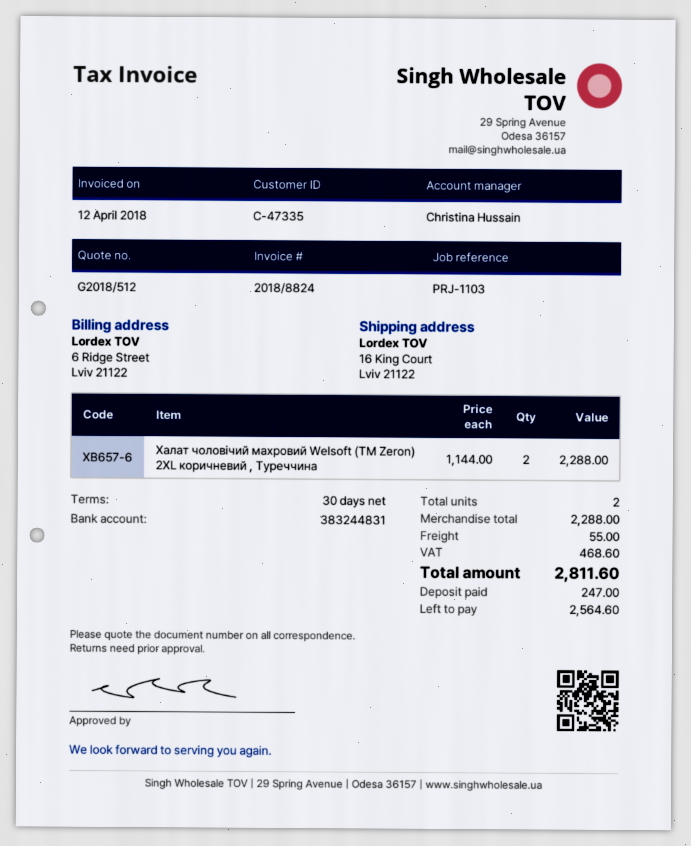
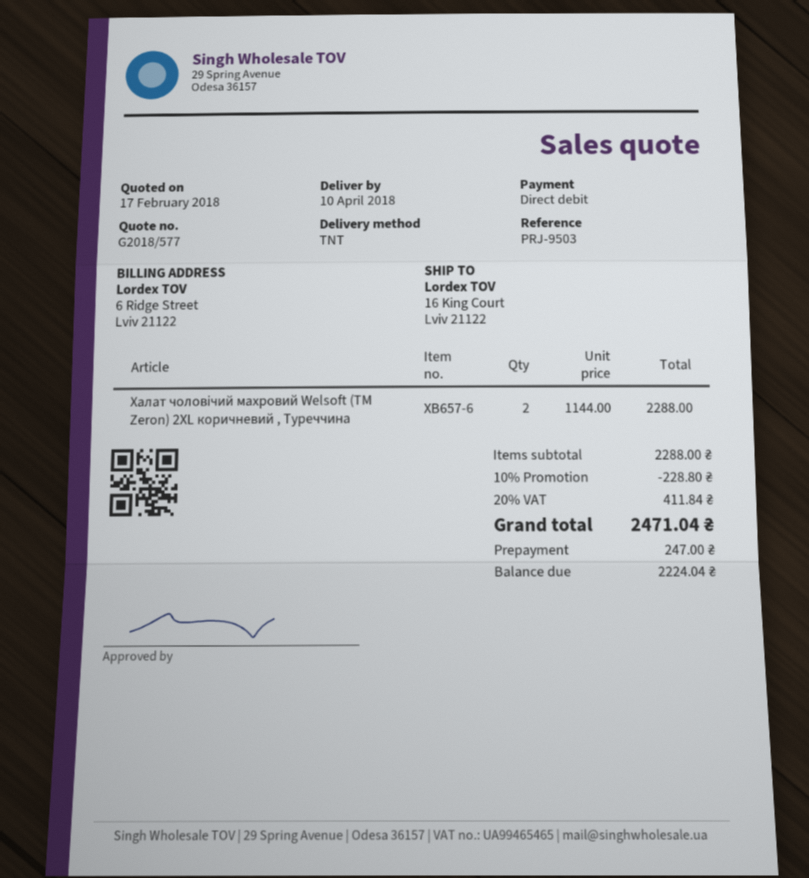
quote number: G2018/512 -> G2018/577
reference: PRJ-1103 -> PRJ-9503
discount: none -> 10% = 228.80
shipping: 55.00 -> none
tax: 468.60 -> 411.84
total: 2811.60 -> 2471.04
balance: 2564.60 -> 2224.04

